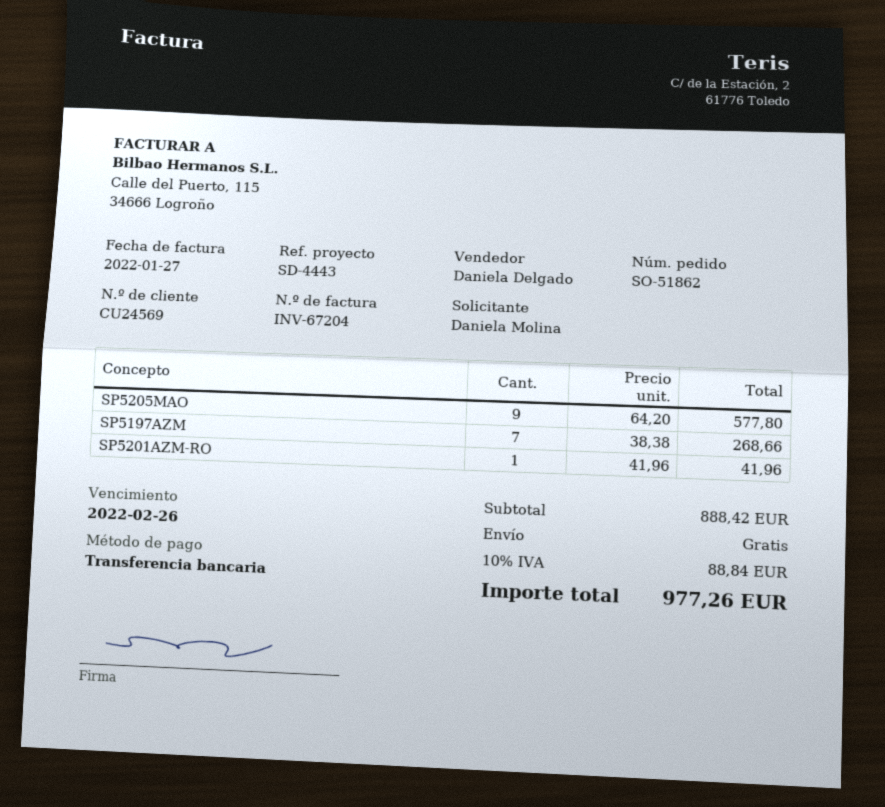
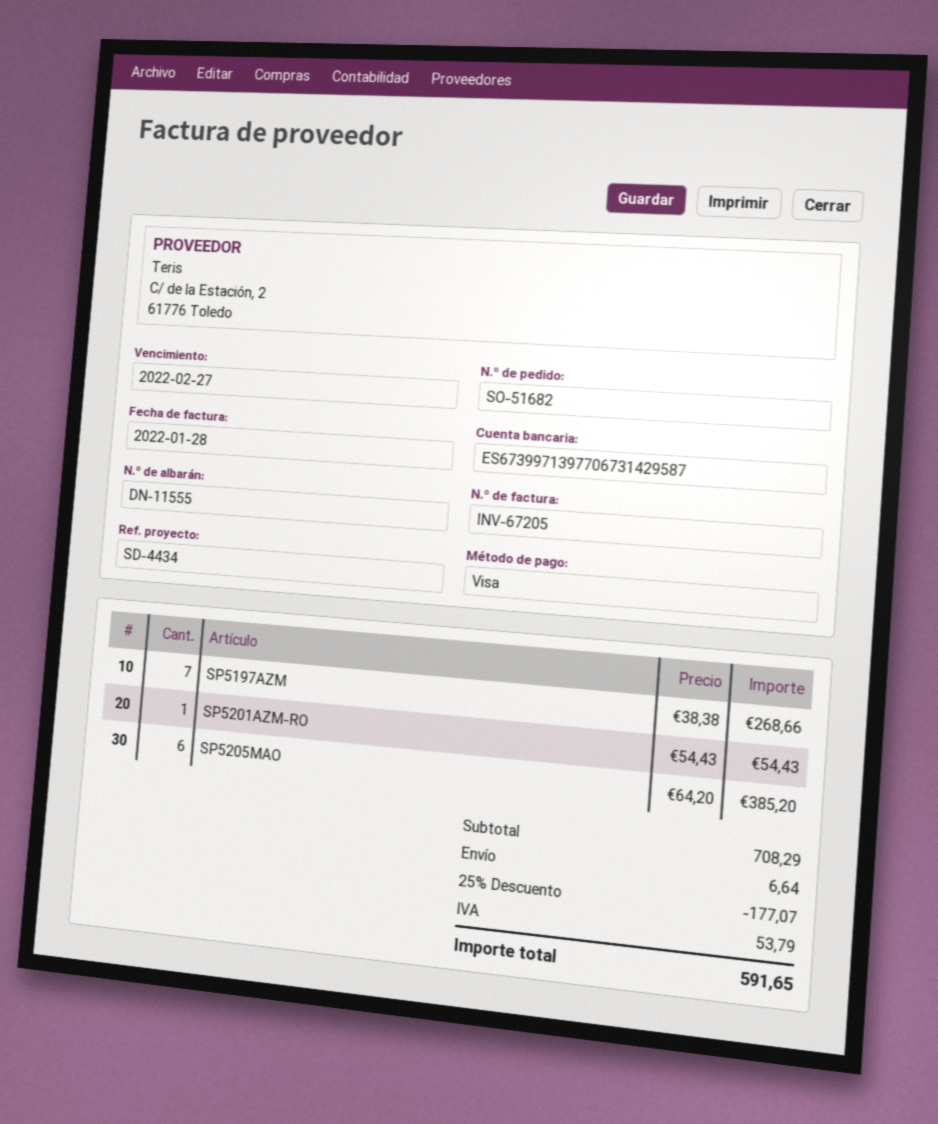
order number: SO-51862 -> SO-51682
invoice number: INV-67204 -> INV-67205
invoice date: 2022-01-27 -> 2022-01-28
due date: 2022-02-26 -> 2022-02-27
reference: SD-4443 -> SD-4434
payment method: bank transfer -> Visa
SP5205MAO: 9 x 64.20 = 577.80 -> 6 x 64.20 = 385.20
SP5201AZM-RO: 1 x 41.96 = 41.96 -> 1 x 54.43 = 54.43
subtotal: 888.42 -> 708.29
discount: none -> 25% = 177.07
shipping: 0.00 -> 6.64
tax: 88.84 -> 53.79
total: 977.26 -> 591.65

